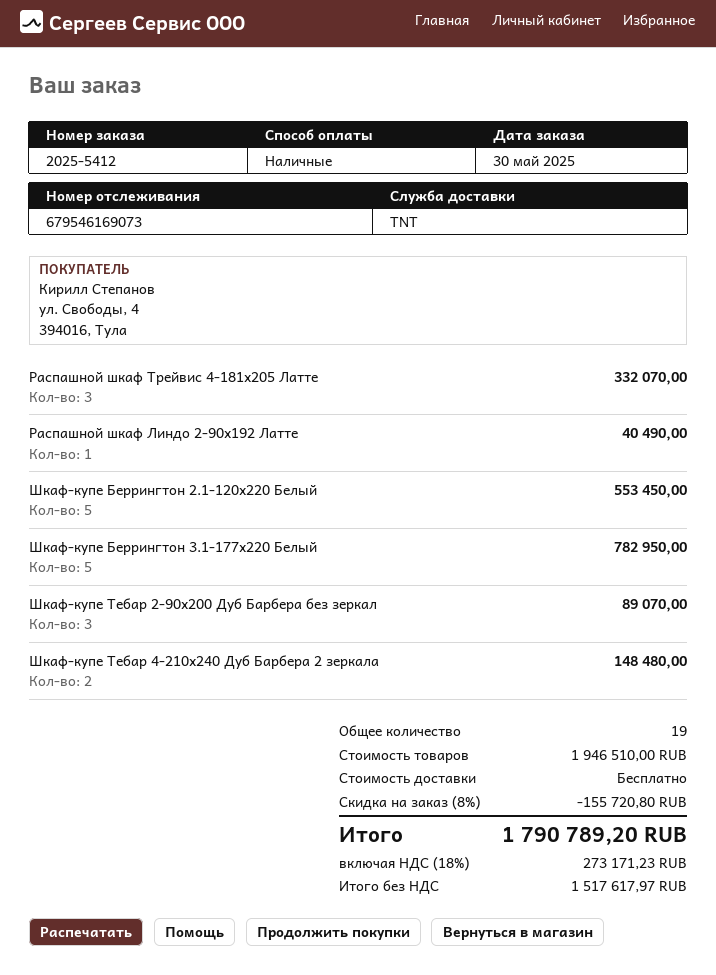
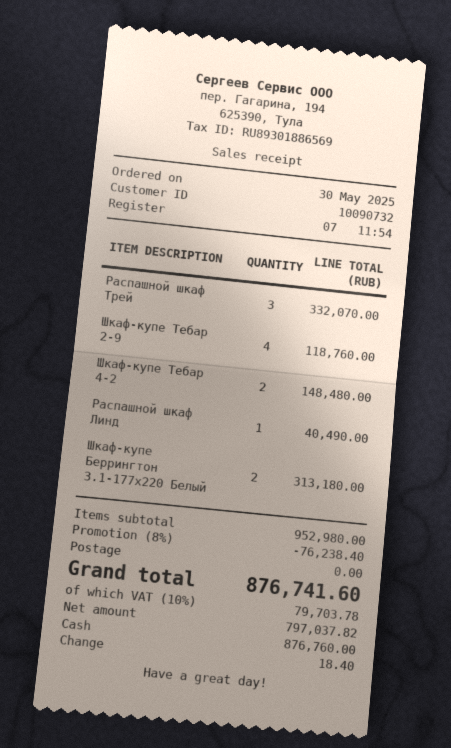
Шкаф-купе Беррингтон 2.1-120x220 Белый: 5 for 553450.00 -> none
Шкаф-купе Беррингтон 3.1-177x220 Белый: 5 for 782950.00 -> 2 for 313180.00
Шкаф-купе Тебар 2-90x200 Дуб Барбера без зеркал: 3 for 89070.00 -> 4 for 118760.00
subtotal: 1946510.00 -> 952980.00
discount: 8% = 155720.80 -> 8% = 76238.40
net: 1517617.97 -> 797037.82
tax: 18% = 273171.23 -> 10% = 79703.78
total: 1790789.20 -> 876741.60

